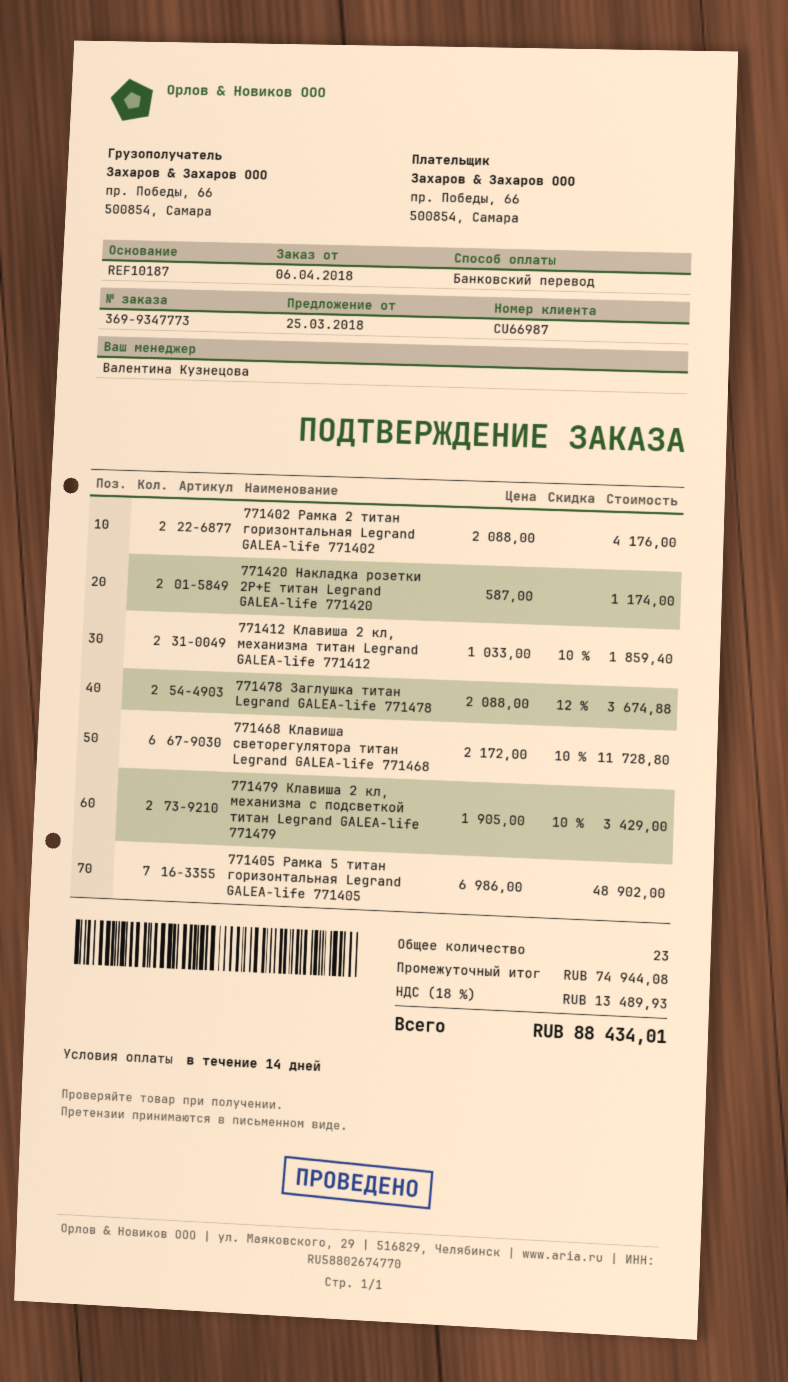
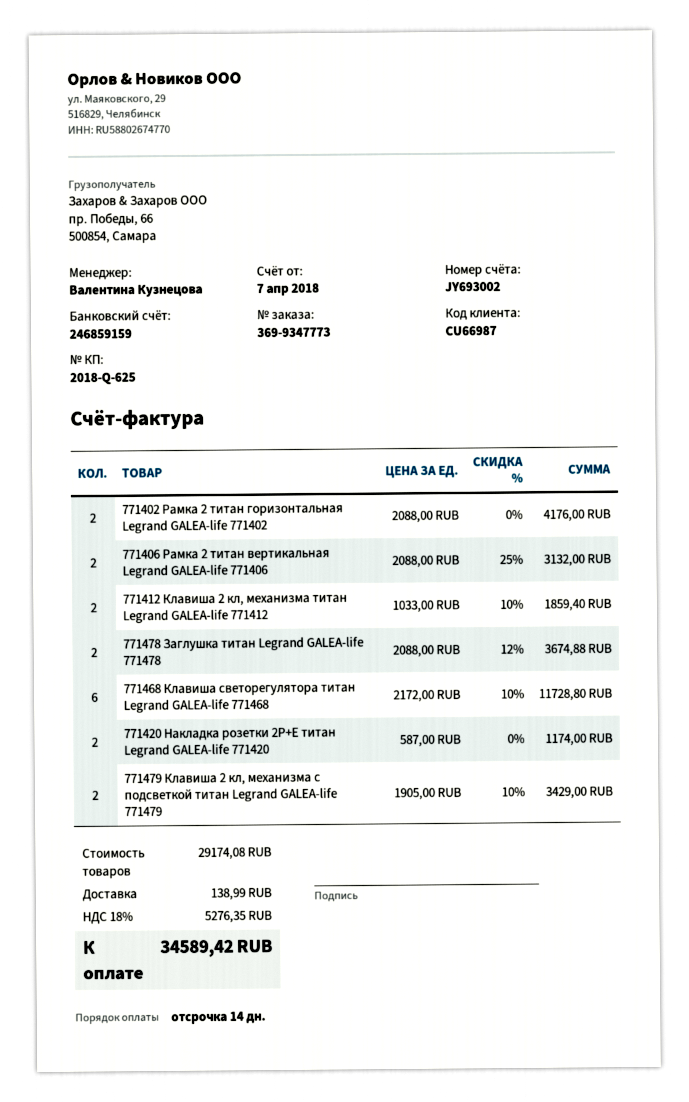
771405 Рамка 5 титан горизонтальная Legrand GALEA-life 771405: 7 x 6986.00 = 48902.00 -> none
771406 Рамка 2 титан вертикальная Legrand GALEA-life 771406: none -> 2 x 2088.00 - 25% = 3132.00
subtotal: 74944.08 -> 29174.08
shipping: none -> 138.99
tax: 18% = 13489.93 -> 18% = 5276.35
total: 88434.01 -> 34589.42

